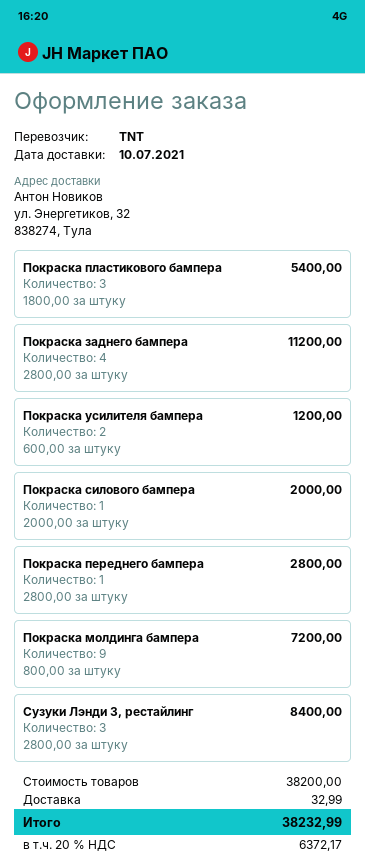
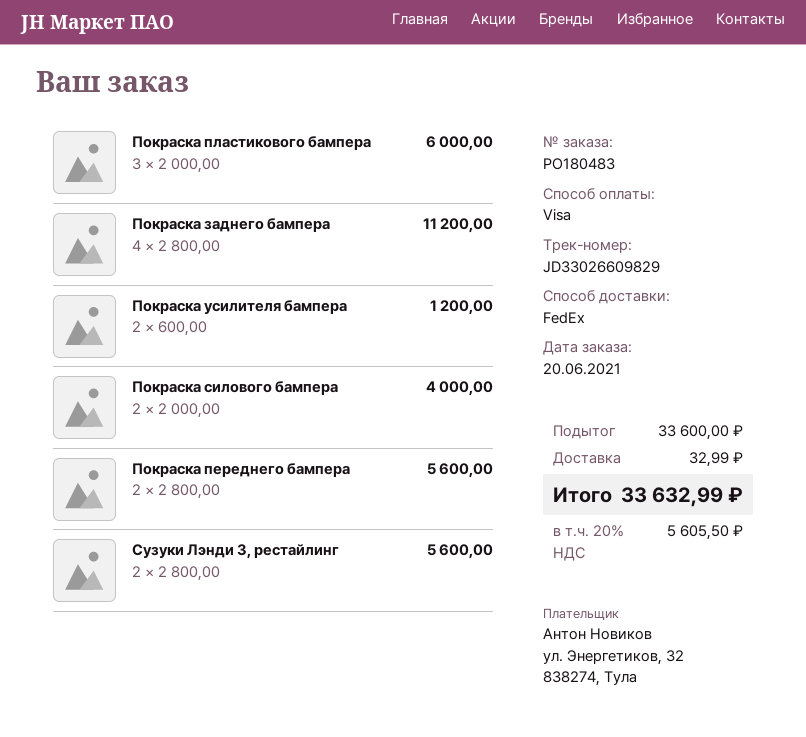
shipping method: TNT -> FedEx
Покраска пластикового бампера: 3 x 1800.00 = 5400.00 -> 3 x 2000.00 = 6000.00
Покраска силового бампера: 1 x 2000.00 = 2000.00 -> 2 x 2000.00 = 4000.00
Покраска переднего бампера: 1 x 2800.00 = 2800.00 -> 2 x 2800.00 = 5600.00
Покраска молдинга бампера: 9 x 800.00 = 7200.00 -> none
Сузуки Лэнди 3, рестайлинг: 3 x 2800.00 = 8400.00 -> 2 x 2800.00 = 5600.00
subtotal: 38200.00 -> 33600.00
tax: 20% = 6372.17 -> 20% = 5605.50
total: 38232.99 -> 33632.99

